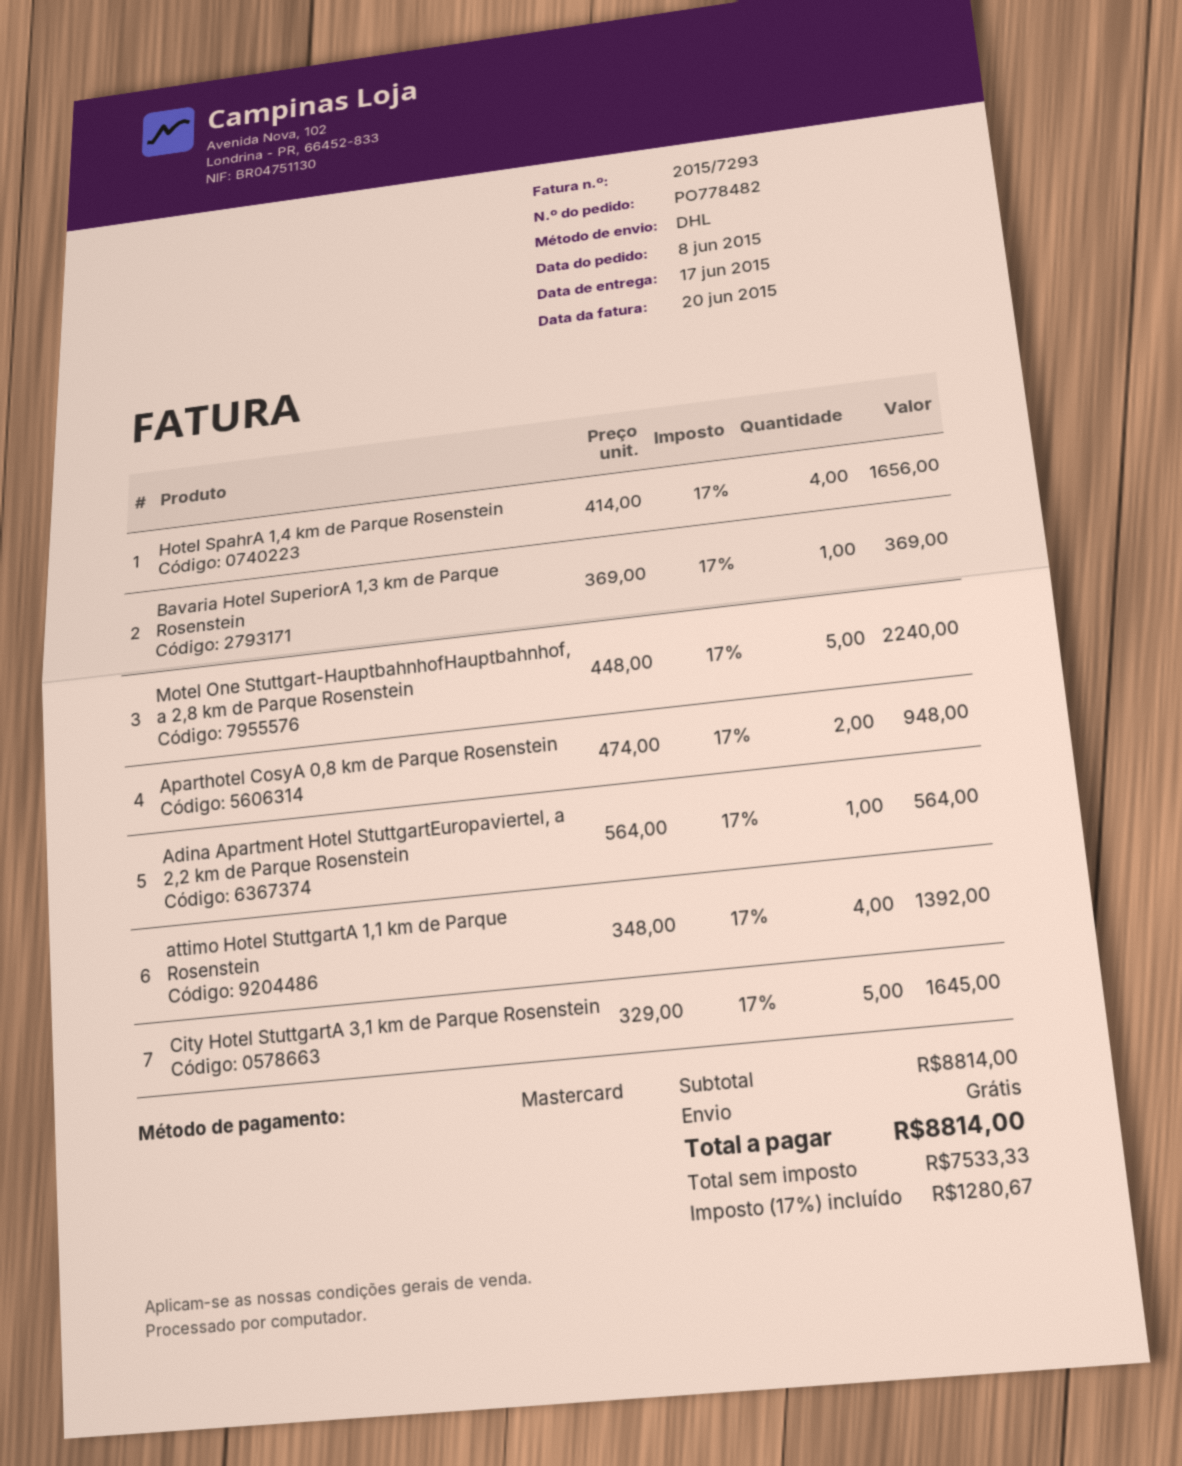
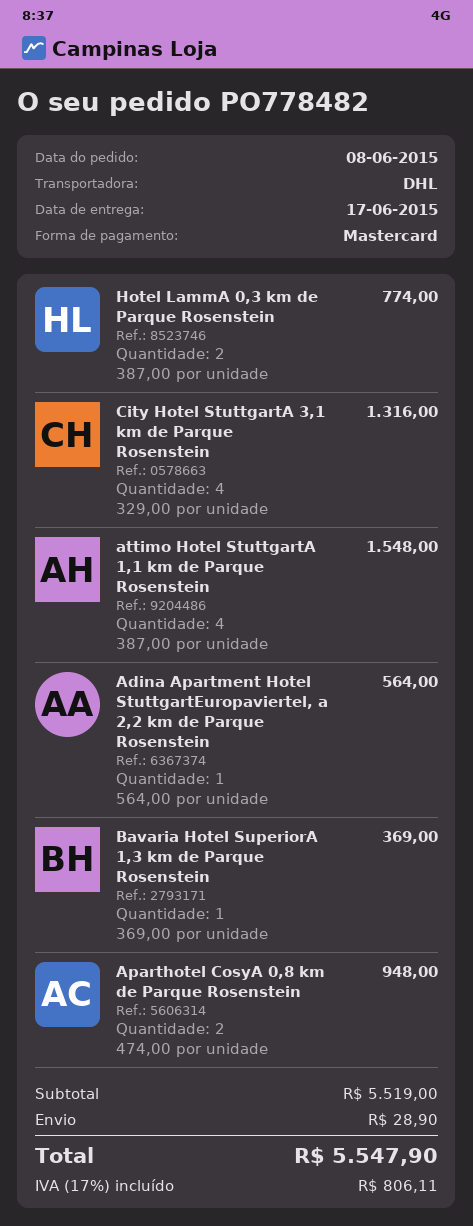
Hotel SpahrA 1,4 km de Parque Rosenstein: 4 x 414.00 = 1656.00 -> none
Motel One Stuttgart-HauptbahnhofHauptbahnhof, a 2,8 km de Parque Rosenstein: 5 x 448.00 = 2240.00 -> none
attimo Hotel StuttgartA 1,1 km de Parque Rosenstein: 4 x 348.00 = 1392.00 -> 4 x 387.00 = 1548.00
City Hotel StuttgartA 3,1 km de Parque Rosenstein: 5 x 329.00 = 1645.00 -> 4 x 329.00 = 1316.00
Hotel LammA 0,3 km de Parque Rosenstein: none -> 2 x 387.00 = 774.00
subtotal: 8814.00 -> 5519.00
shipping: 0.00 -> 28.90
tax: 17% = 1280.67 -> 17% = 806.11
total: 8814.00 -> 5547.90

